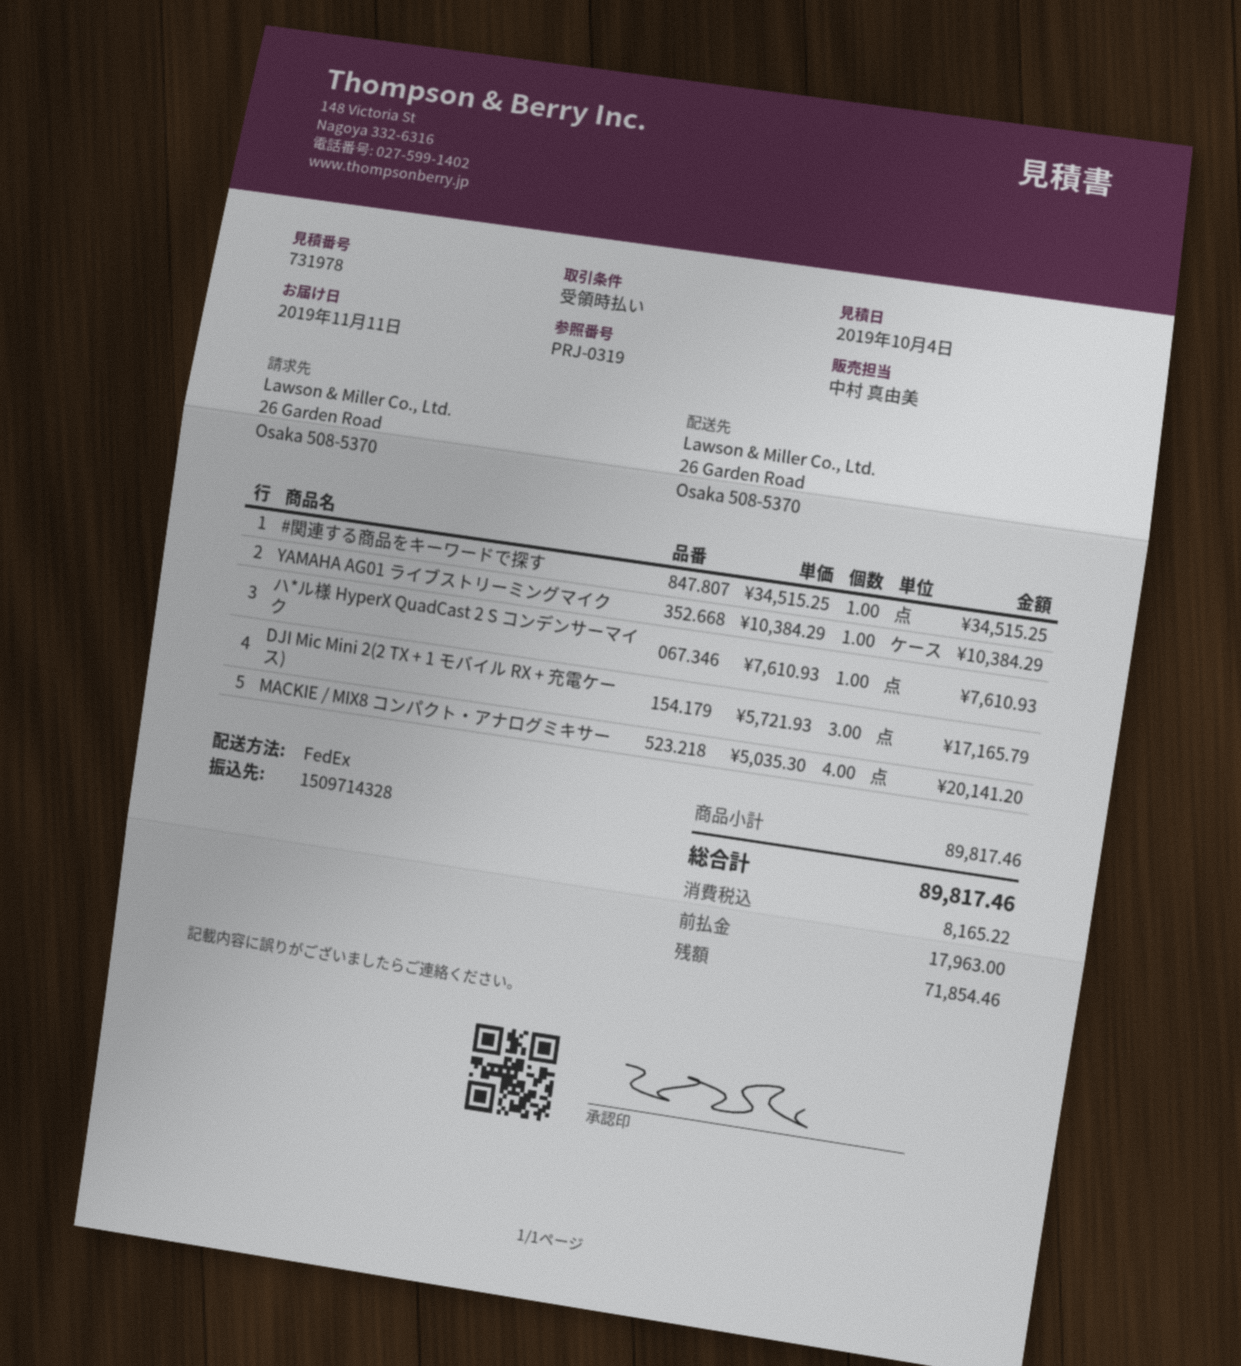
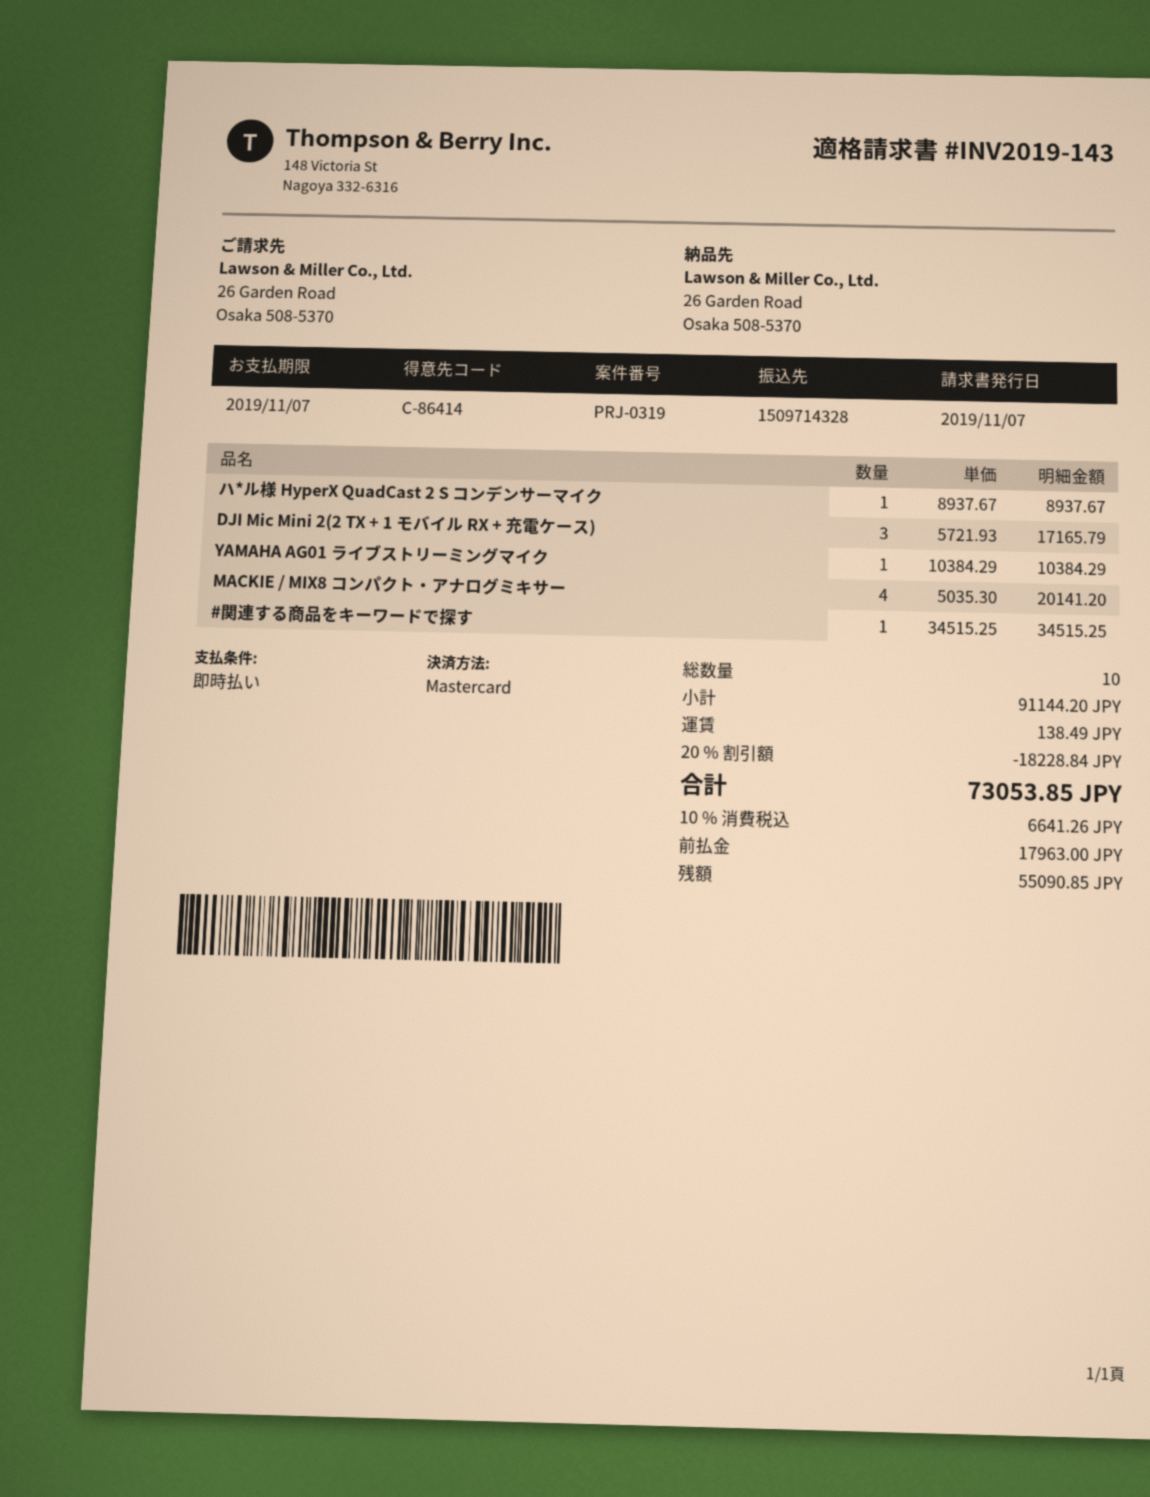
ハ*ル様 HyperX QuadCast 2 S コンデンサーマイク: 1 x 7610.93 = 7610.93 -> 1 x 8937.67 = 8937.67
subtotal: 89817.46 -> 91144.20
discount: none -> 20% = 18228.84
shipping: none -> 138.49
tax: 8165.22 -> 6641.26
total: 89817.46 -> 73053.85
balance: 71854.46 -> 55090.85

